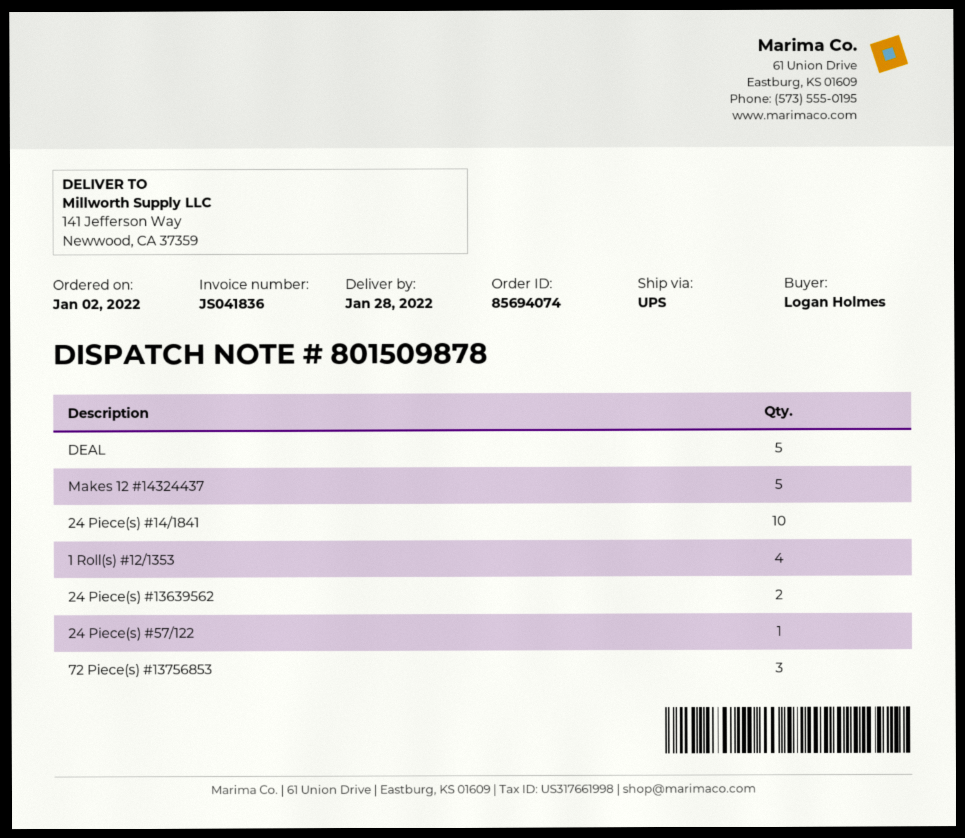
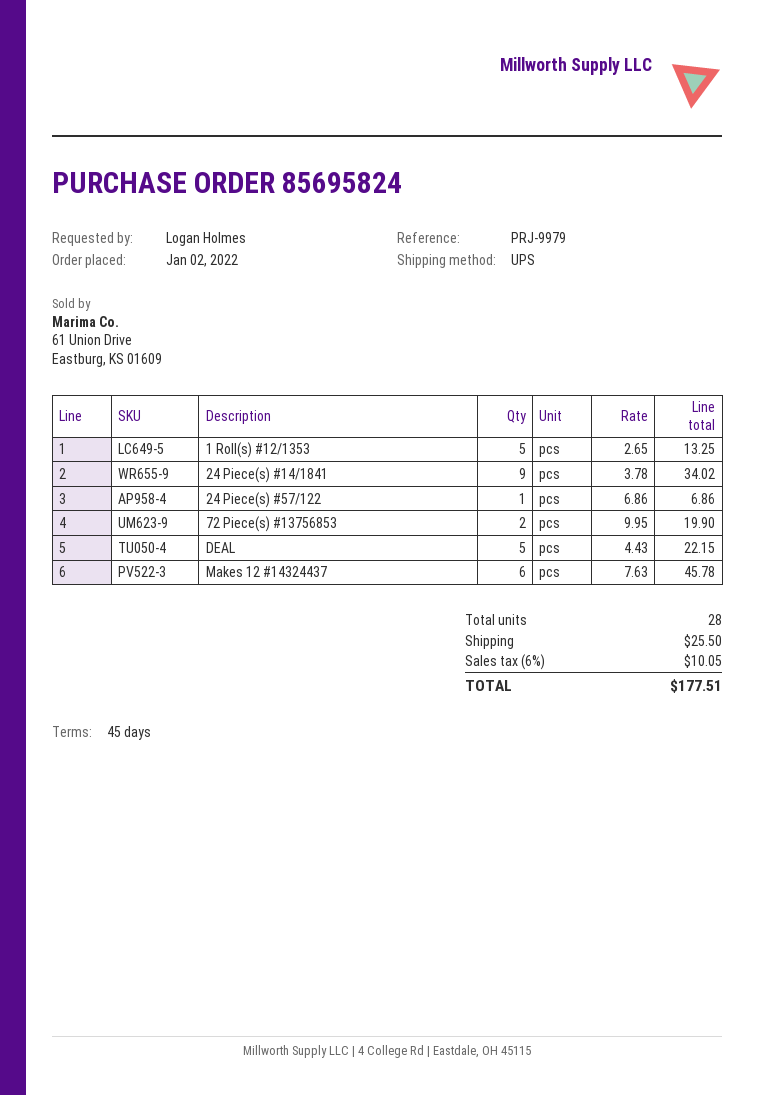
order number: 85694074 -> 85695824
Makes 12 #14324437: 5 -> 6
24 Piece(s) #14/1841: 10 -> 9
1 Roll(s) #12/1353: 4 -> 5
24 Piece(s) #13639562: 2 -> none
72 Piece(s) #13756853: 3 -> 2

